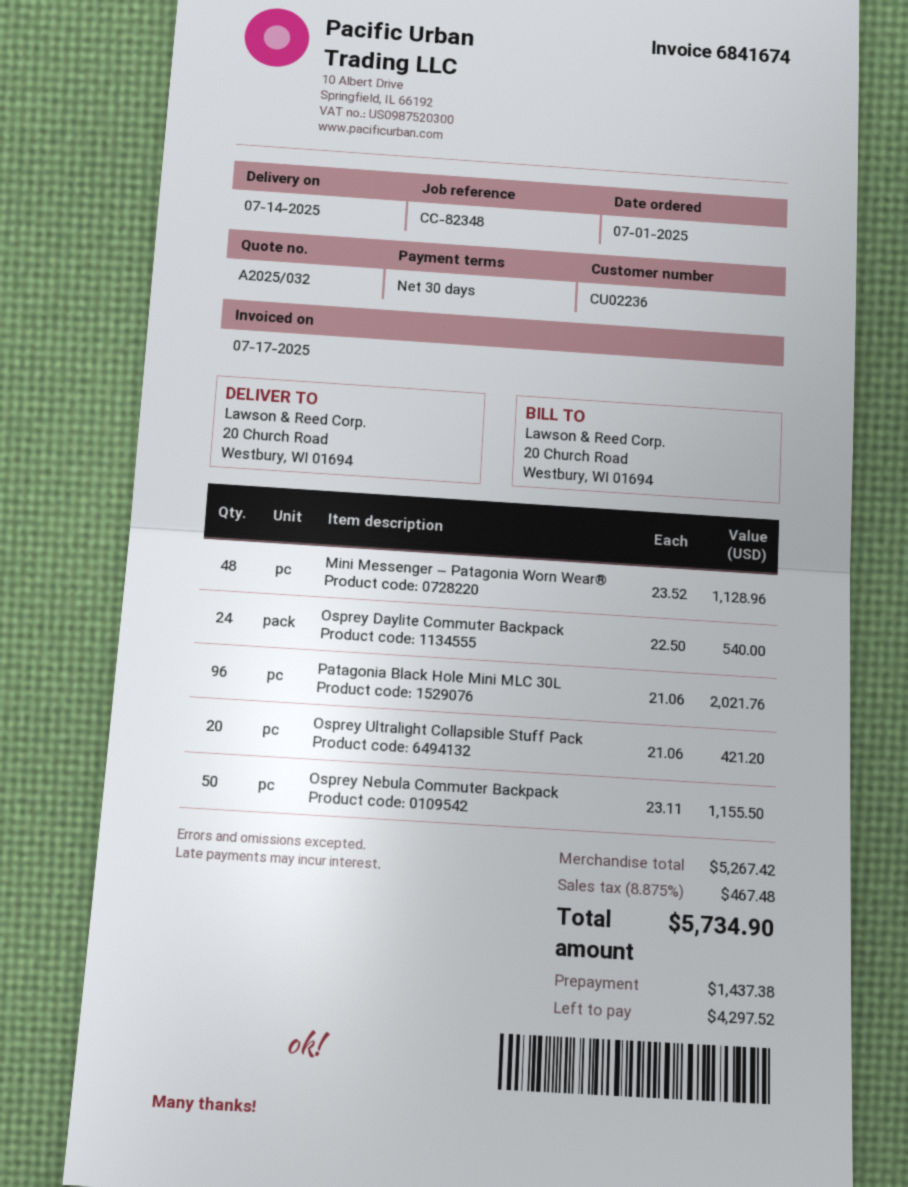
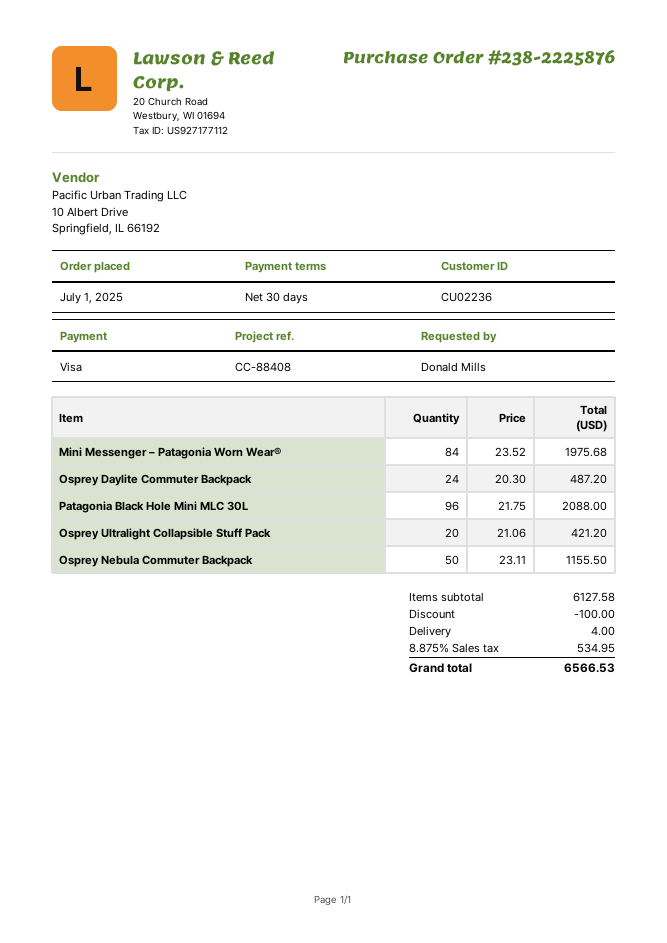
reference: CC-82348 -> CC-88408
Mini Messenger – Patagonia Worn Wear®: 48 x 23.52 = 1128.96 -> 84 x 23.52 = 1975.68
Osprey Daylite Commuter Backpack: 24 x 22.50 = 540.00 -> 24 x 20.30 = 487.20
Patagonia Black Hole Mini MLC 30L: 96 x 21.06 = 2021.76 -> 96 x 21.75 = 2088.00
subtotal: 5267.42 -> 6127.58
discount: none -> 100.00
shipping: none -> 4.00
tax: 8.875% = 467.48 -> 8.875% = 534.95
total: 5734.90 -> 6566.53

